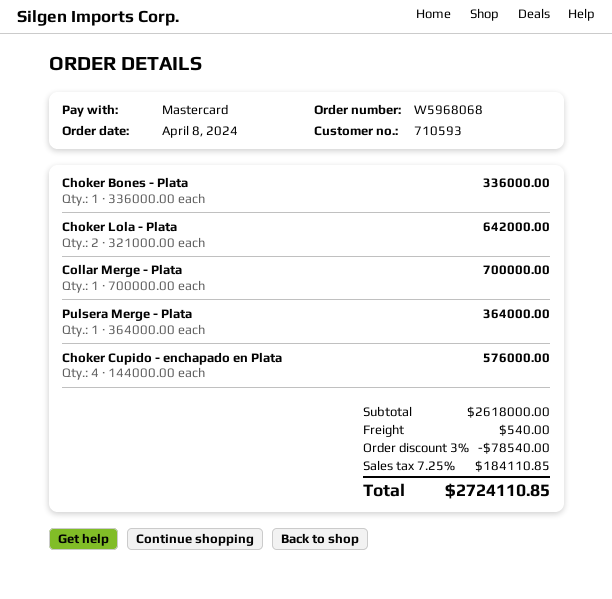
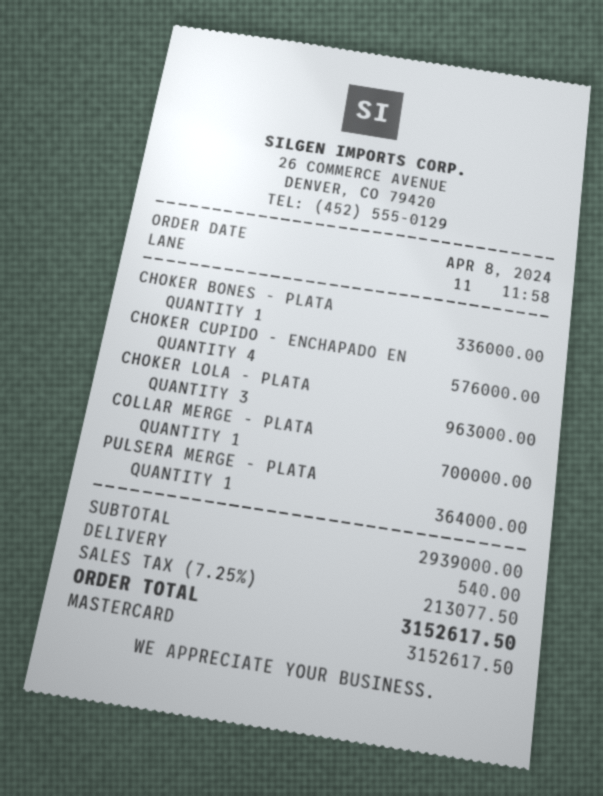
Choker Lola - Plata: 2 for 642000.00 -> 3 for 963000.00
subtotal: 2618000.00 -> 2939000.00
discount: 3% = 78540.00 -> none
tax: 7.25% = 184110.85 -> 7.25% = 213077.50
total: 2724110.85 -> 3152617.50

